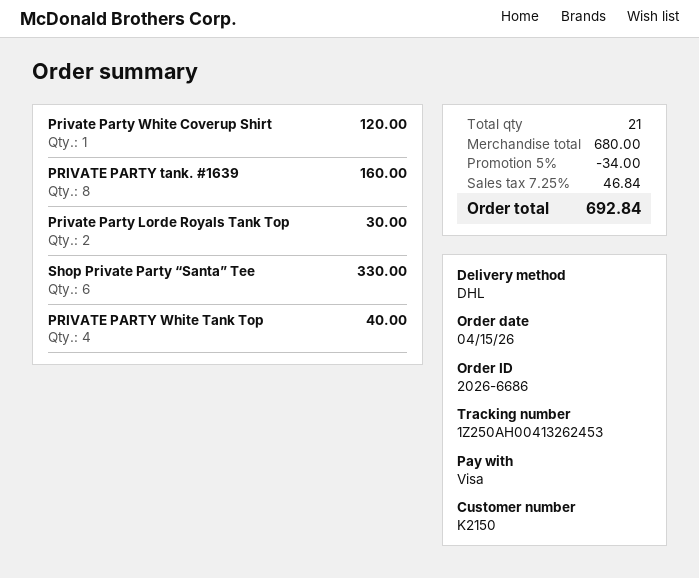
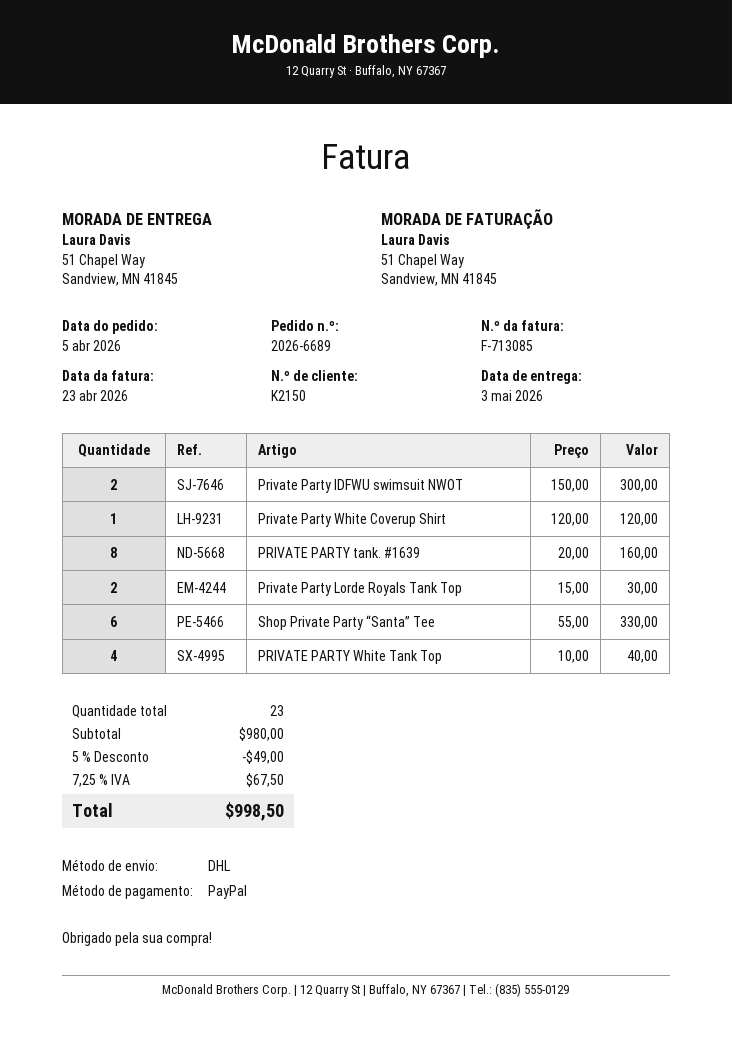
order number: 2026-6686 -> 2026-6689
order date: 2026-04-15 -> 2026-04-05
payment method: Visa -> PayPal
Private Party IDFWU swimsuit NWOT: none -> 2 for 300.00
total quantity: 21 -> 23
subtotal: 680.00 -> 980.00
discount: 5% = 34.00 -> 5% = 49.00
tax: 7.25% = 46.84 -> 7.25% = 67.50
total: 692.84 -> 998.50

